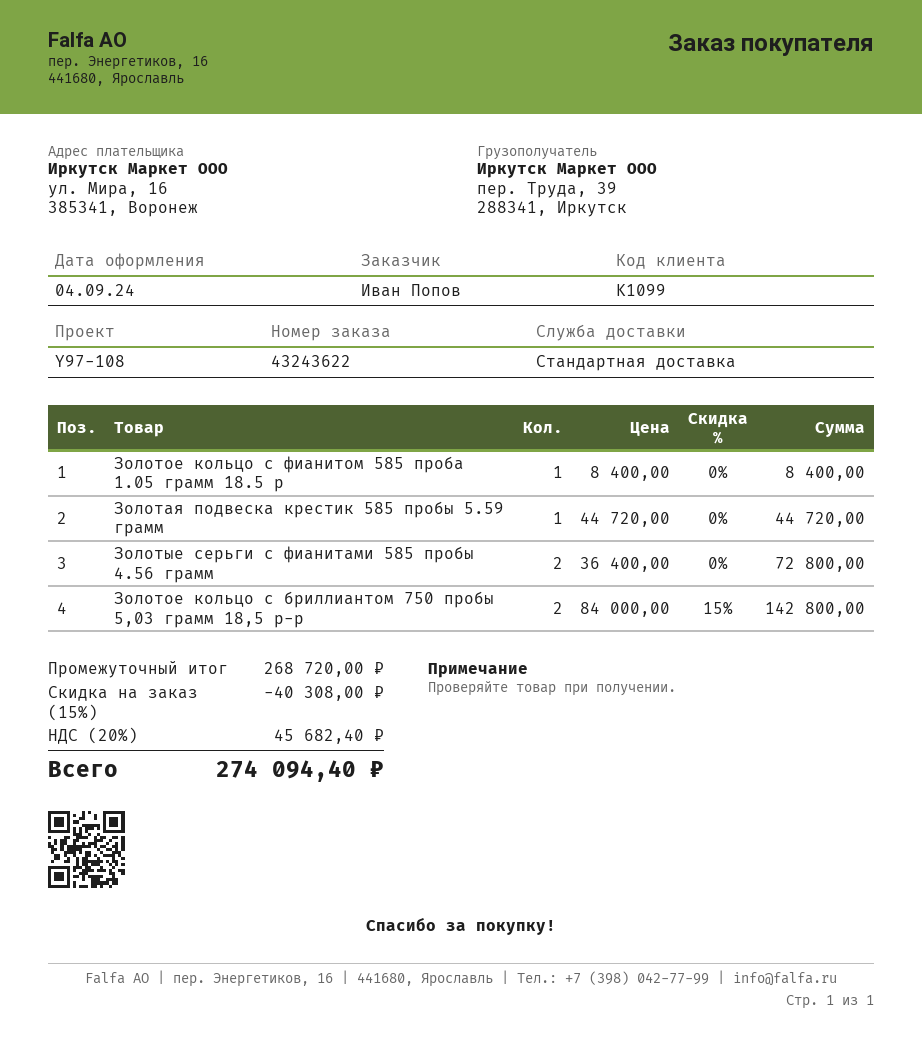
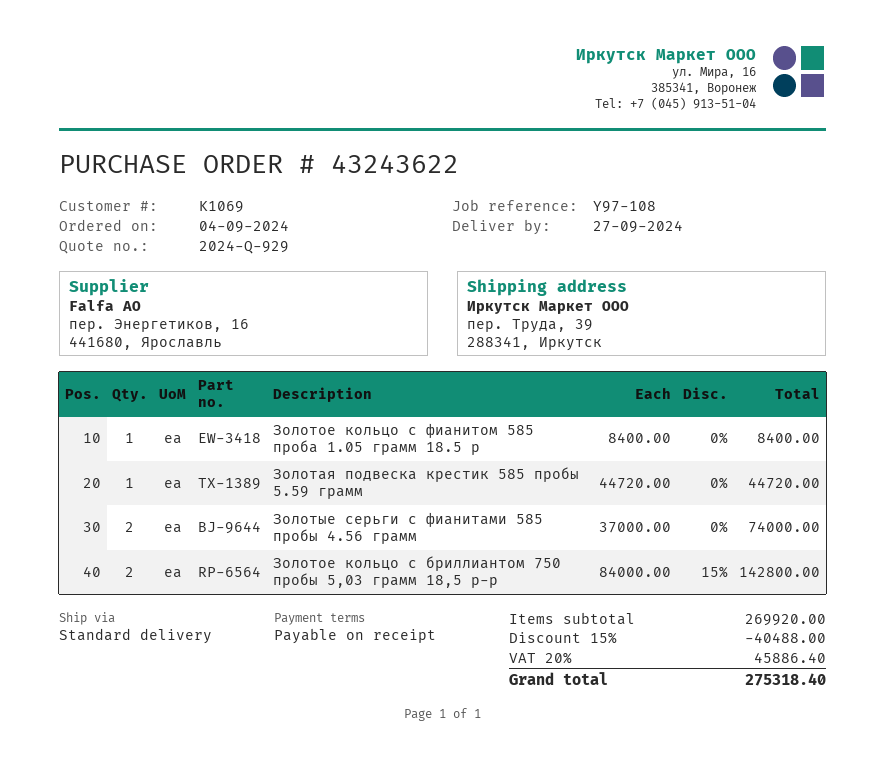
customer number: K1099 -> K1069
Золотые серьги с фианитами 585 пробы 4.56 грамм: 2 x 36400.00 = 72800.00 -> 2 x 37000.00 = 74000.00
subtotal: 268720.00 -> 269920.00
discount: 15% = 40308.00 -> 15% = 40488.00
tax: 20% = 45682.40 -> 20% = 45886.40
total: 274094.40 -> 275318.40

